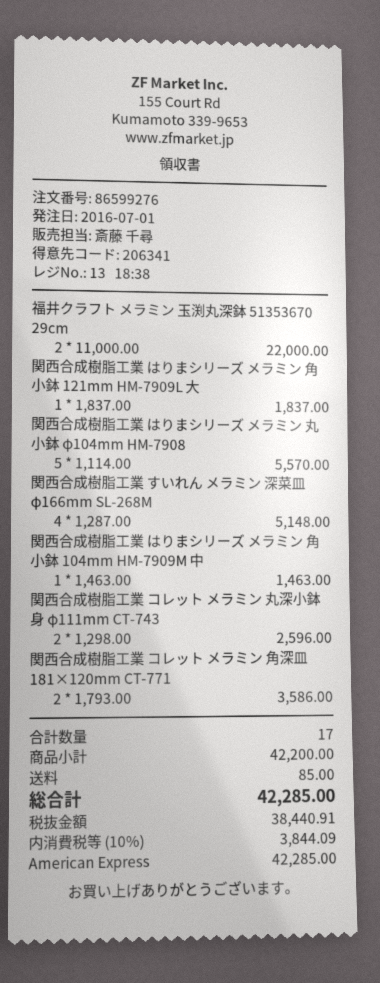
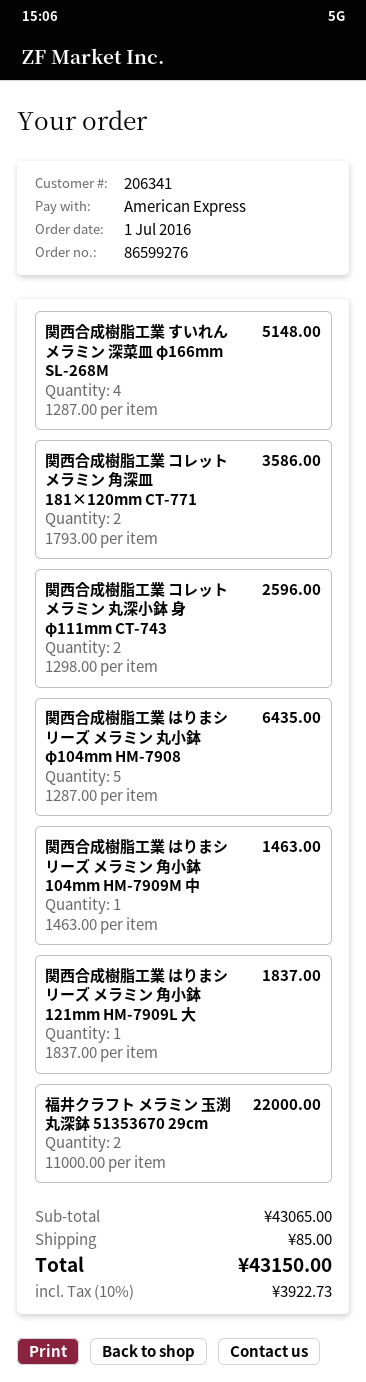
関西合成樹脂工業 はりまシリーズ メラミン 丸小鉢 φ104mm HM-7908: 5 x 1114.00 = 5570.00 -> 5 x 1287.00 = 6435.00
subtotal: 42200.00 -> 43065.00
tax: 10% = 3844.09 -> 10% = 3922.73
total: 42285.00 -> 43150.00

